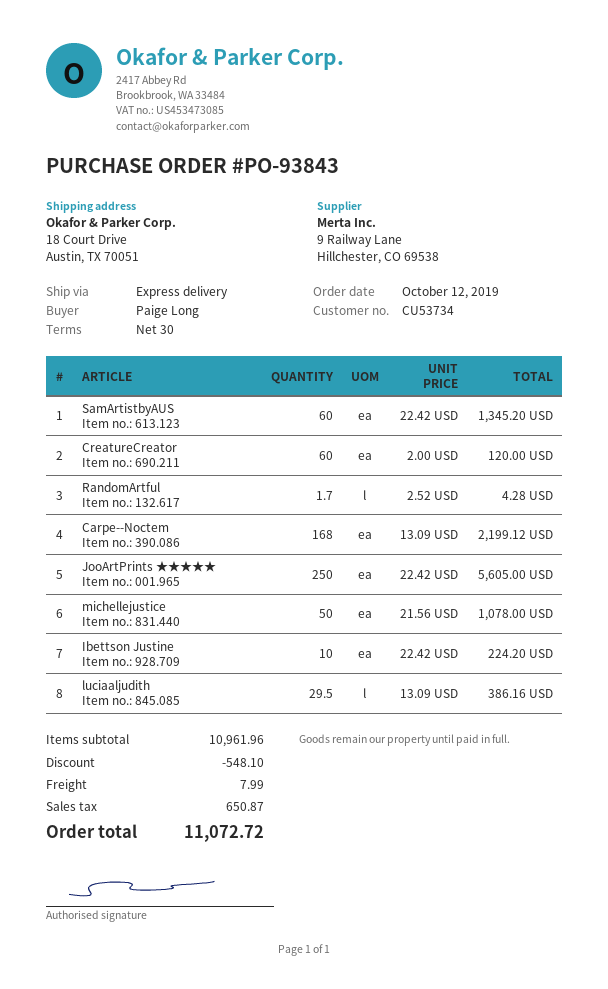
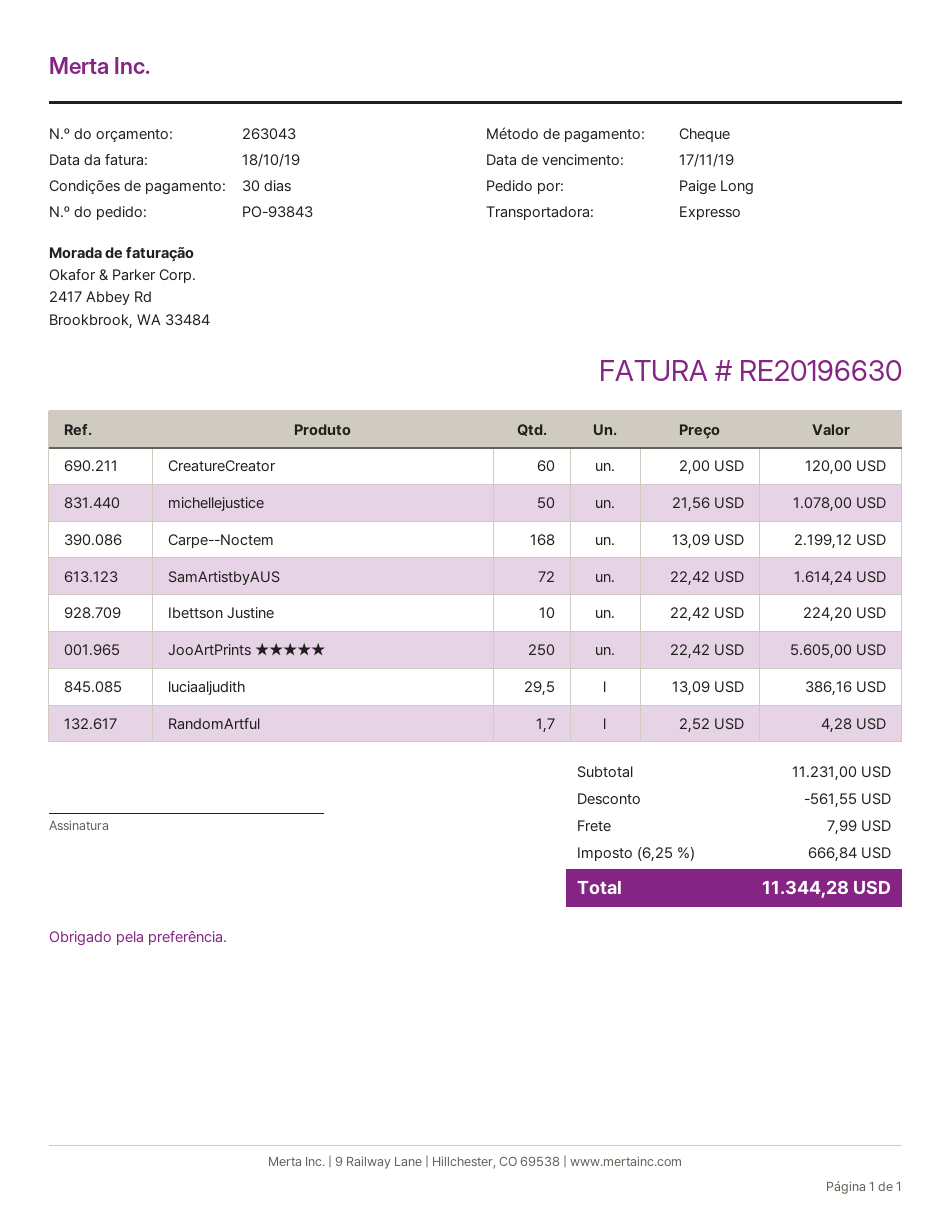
SamArtistbyAUS: 60 x 22.42 = 1345.20 -> 72 x 22.42 = 1614.24
subtotal: 10961.96 -> 11231.00
discount: 548.10 -> 561.55
tax: 650.87 -> 666.84
total: 11072.72 -> 11344.28

